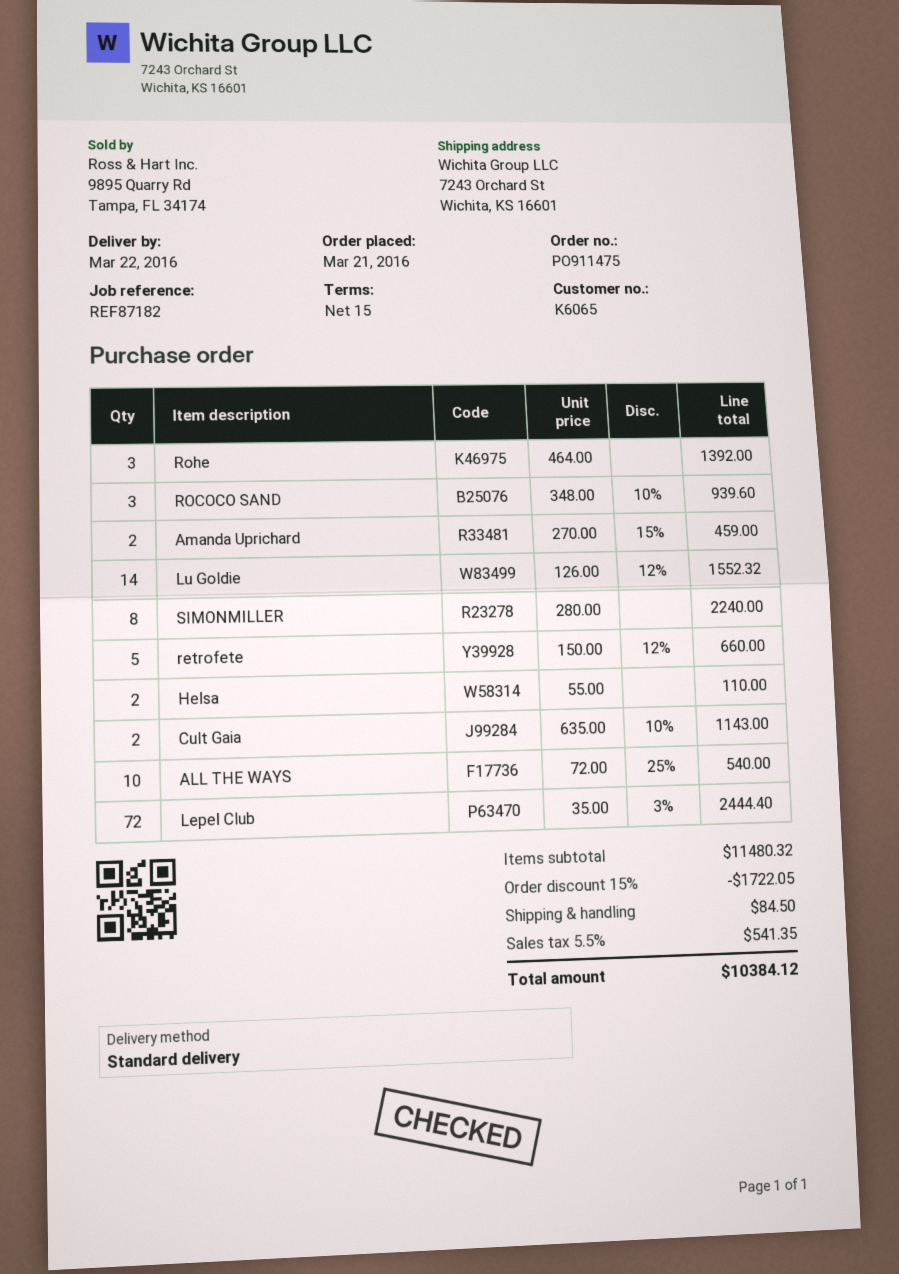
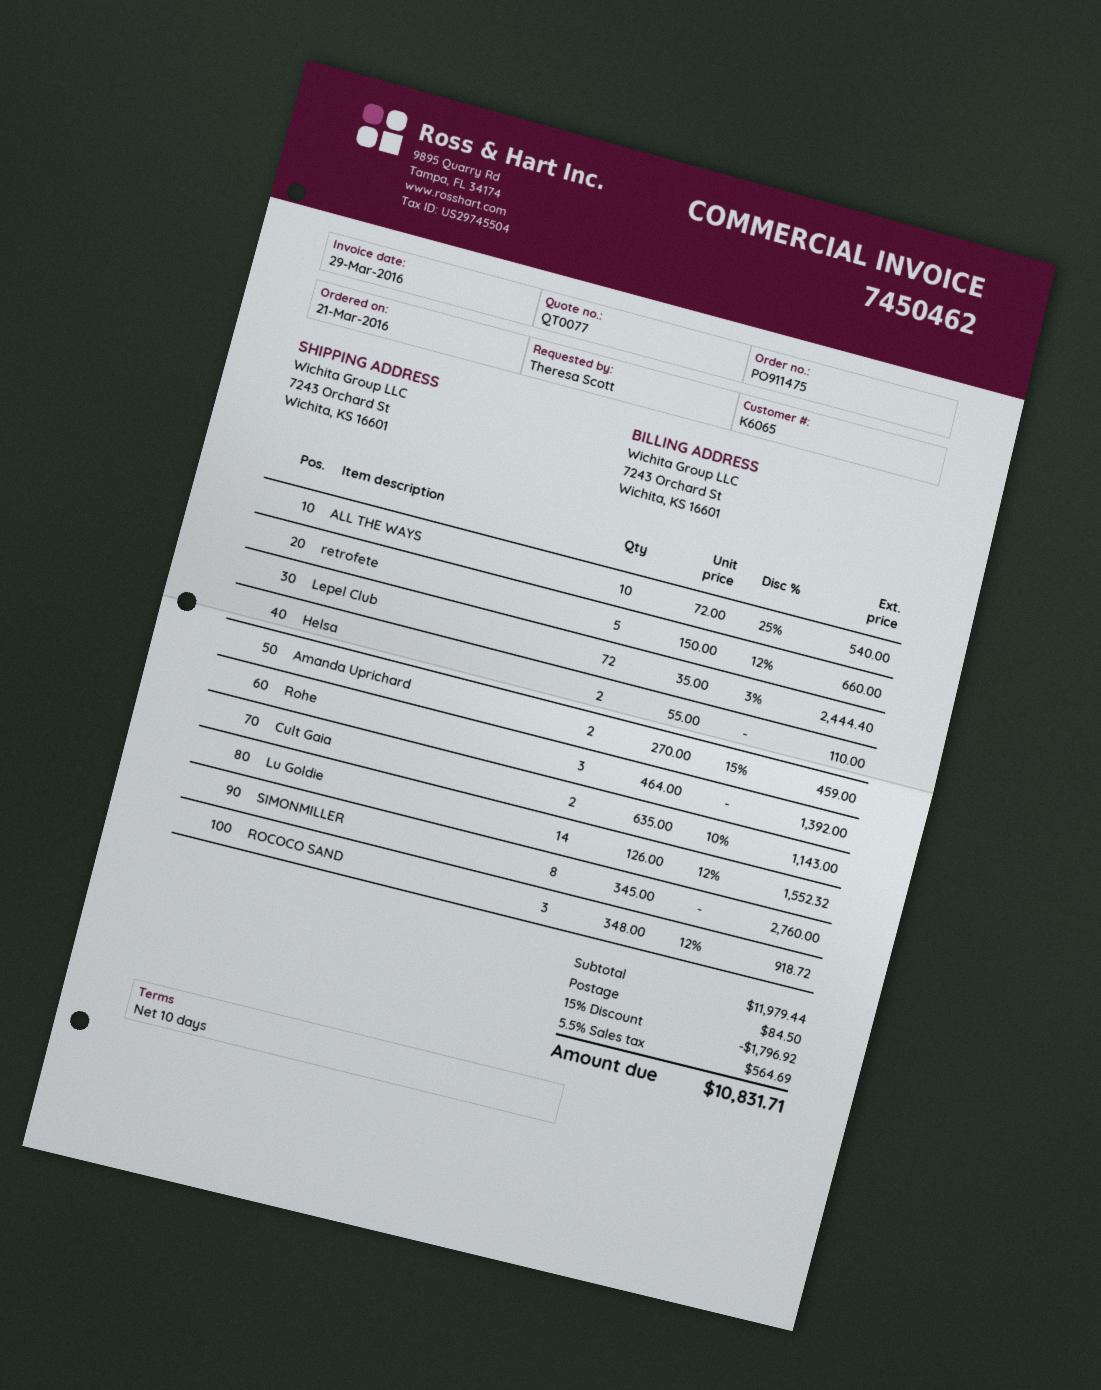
payment terms: 15 days -> 10 days
ROCOCO SAND: 3 x 348.00 - 10% = 939.60 -> 3 x 348.00 - 12% = 918.72
SIMONMILLER: 8 x 280.00 = 2240.00 -> 8 x 345.00 = 2760.00
subtotal: 11480.32 -> 11979.44
discount: 15% = 1722.05 -> 15% = 1796.92
tax: 5.5% = 541.35 -> 5.5% = 564.69
total: 10384.12 -> 10831.71

